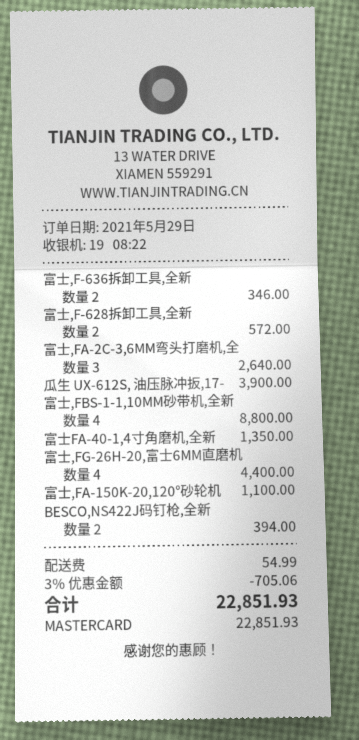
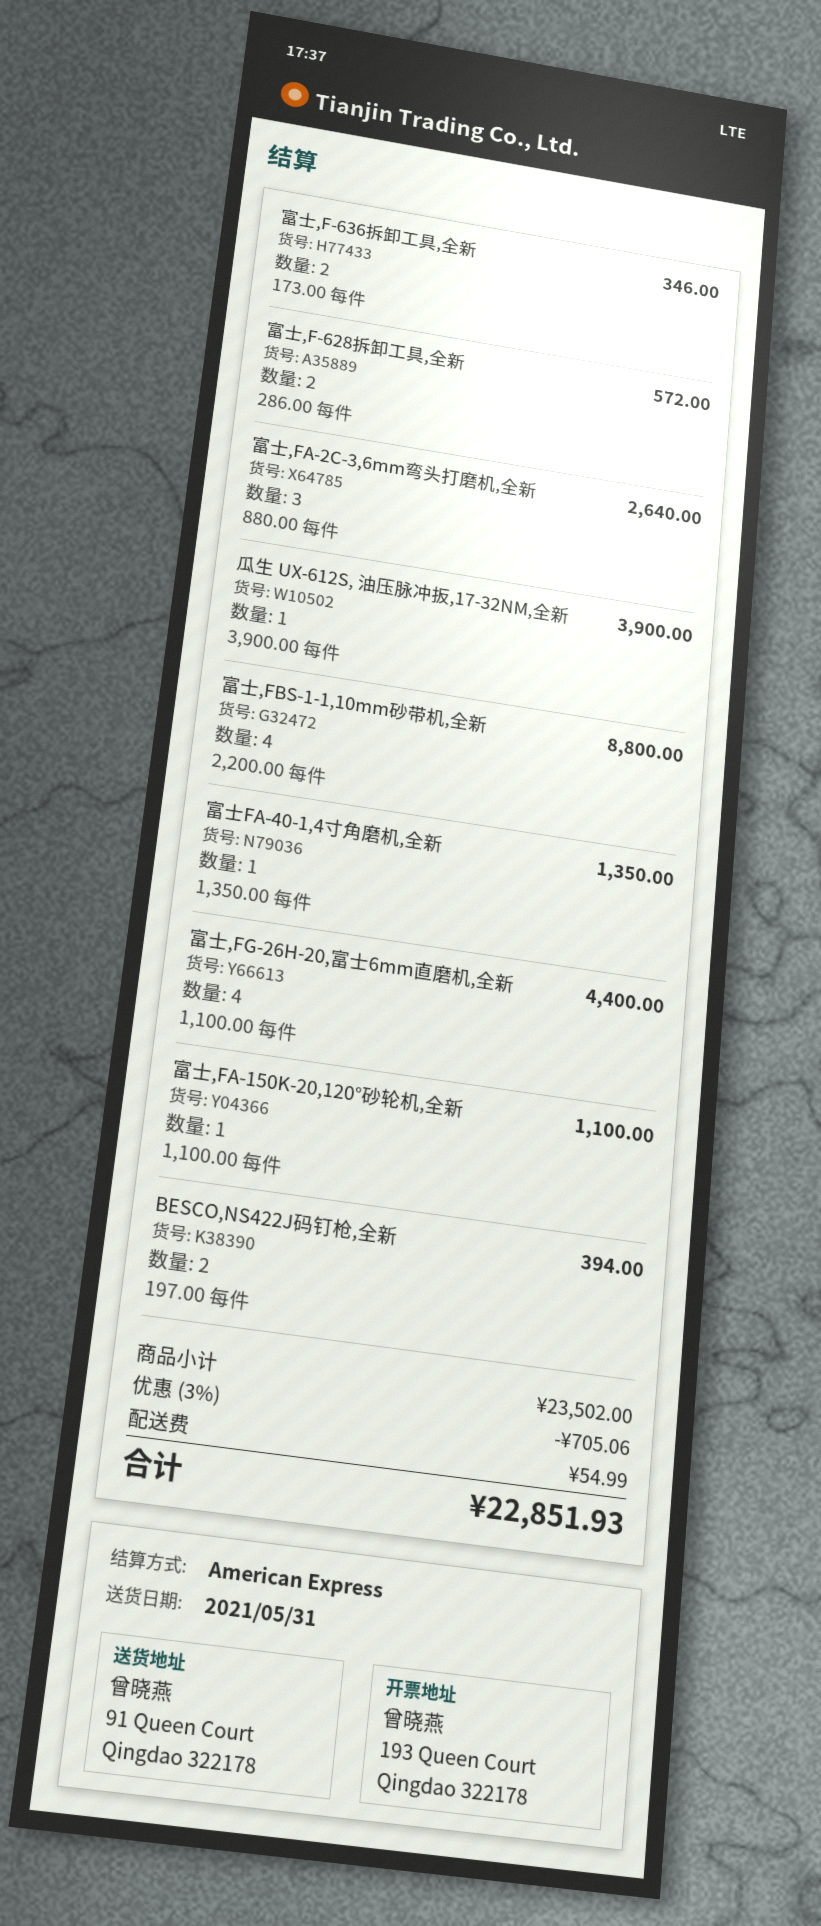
payment method: Mastercard -> American Express

